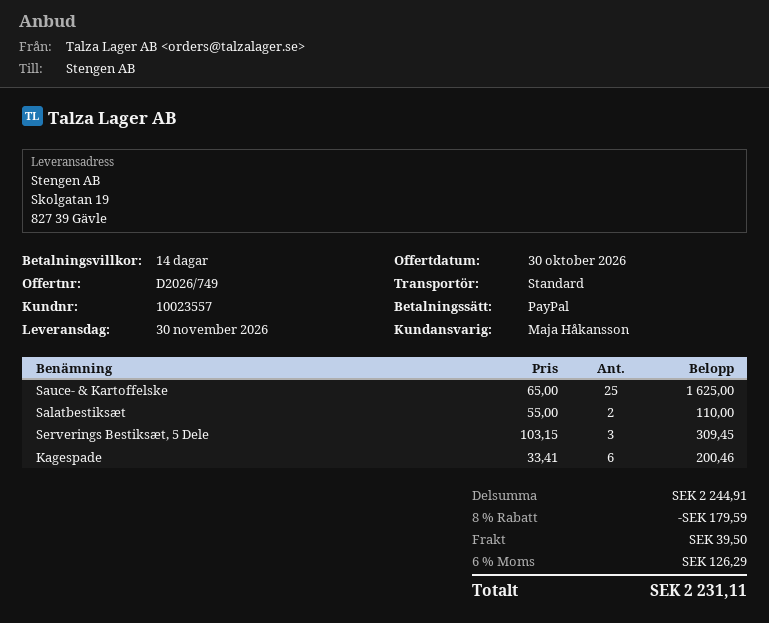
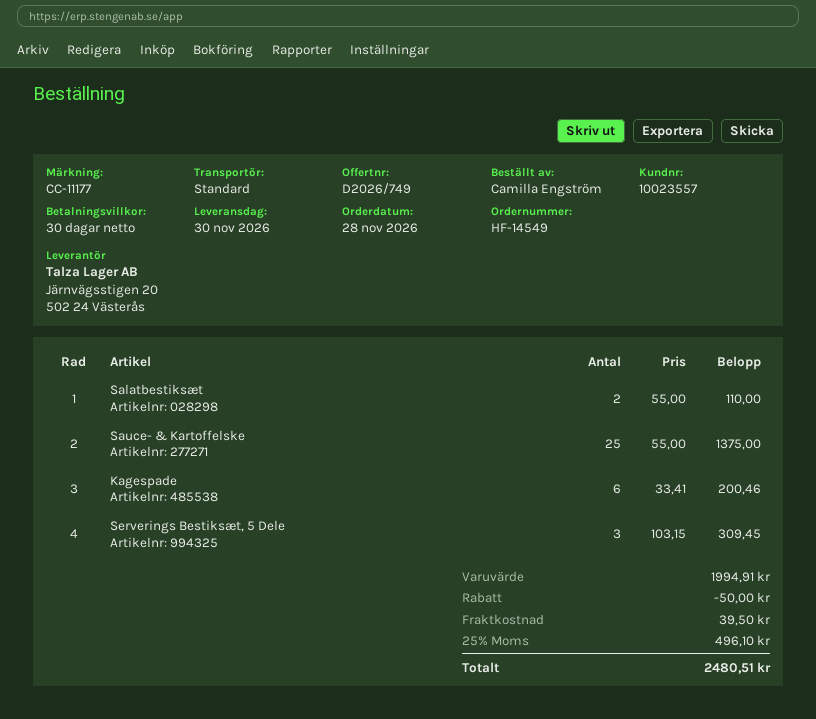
payment terms: 14 days -> 30 days
Sauce- & Kartoffelske: 25 x 65.00 = 1625.00 -> 25 x 55.00 = 1375.00
subtotal: 2244.91 -> 1994.91
discount: 179.59 -> 50.00
tax: 6% = 126.29 -> 25% = 496.10
total: 2231.11 -> 2480.51

